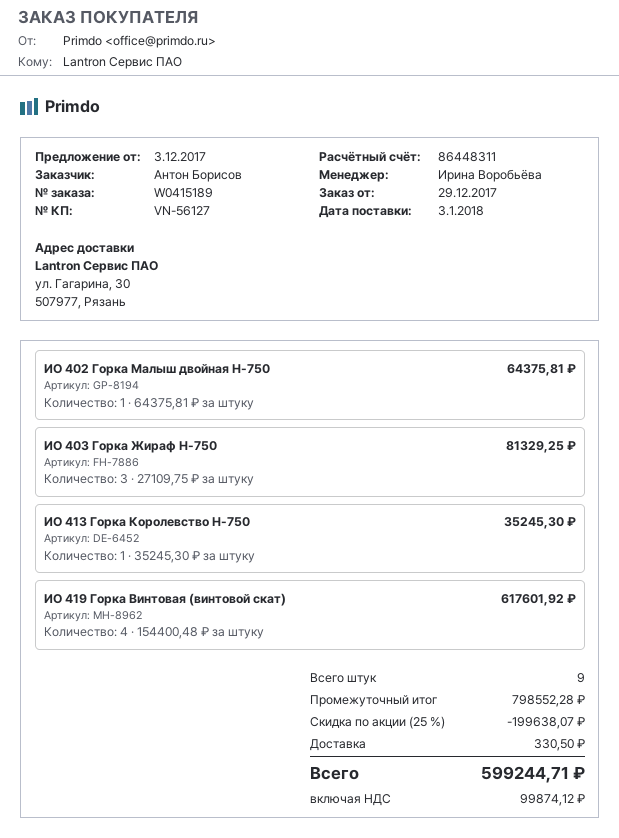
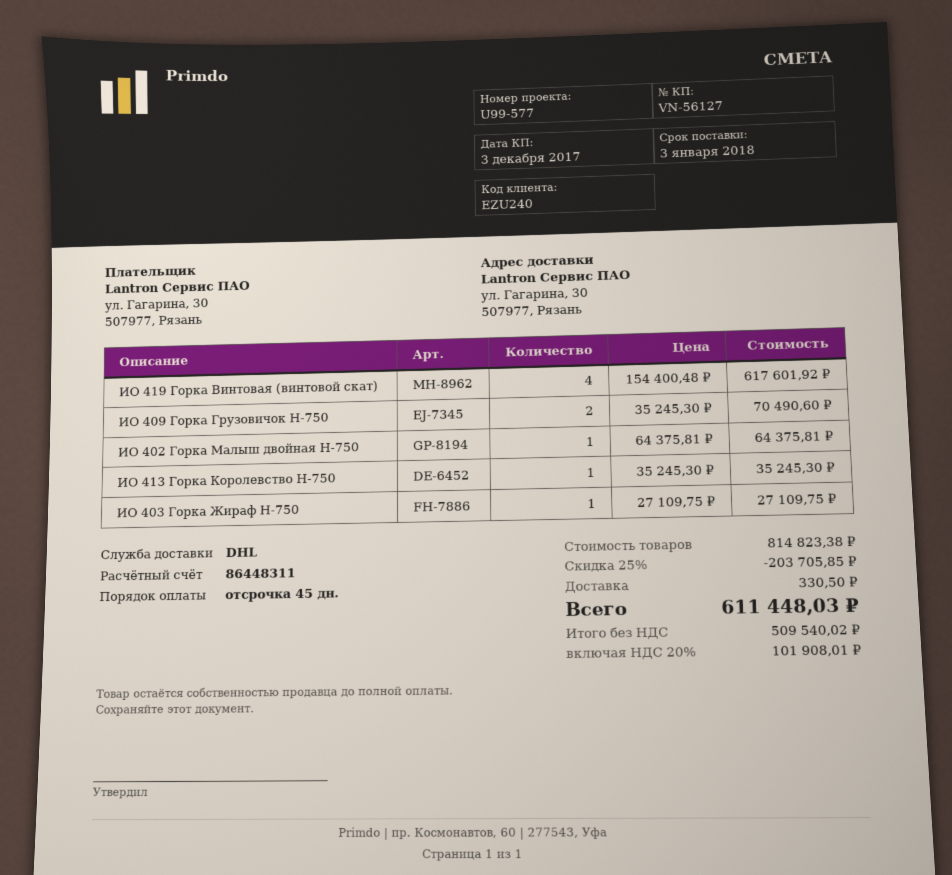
ИО 403 Горка Жираф Н-750: 3 x 27109.75 = 81329.25 -> 1 x 27109.75 = 27109.75
ИО 409 Горка Грузовичок Н-750: none -> 2 x 35245.30 = 70490.60
subtotal: 798552.28 -> 814823.38
discount: 25% = 199638.07 -> 25% = 203705.85
tax: 99874.12 -> 101908.01
total: 599244.71 -> 611448.03

